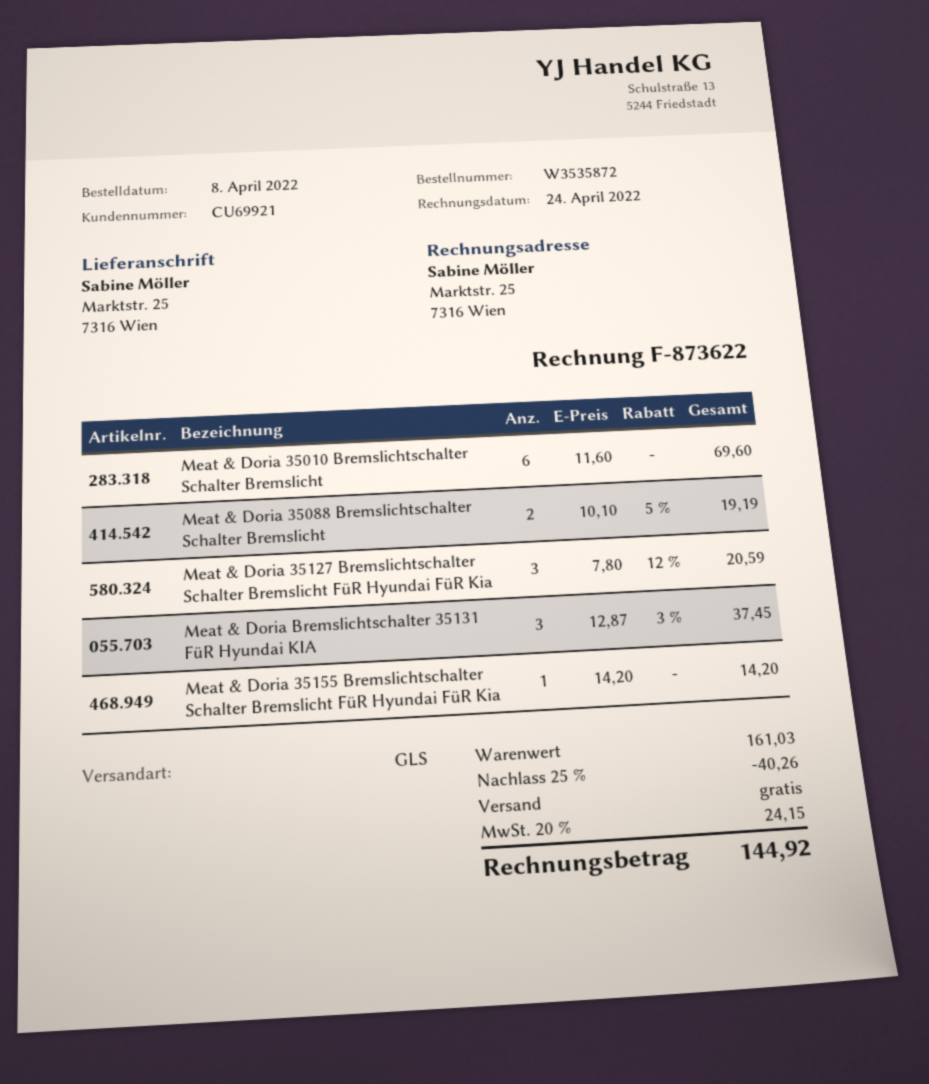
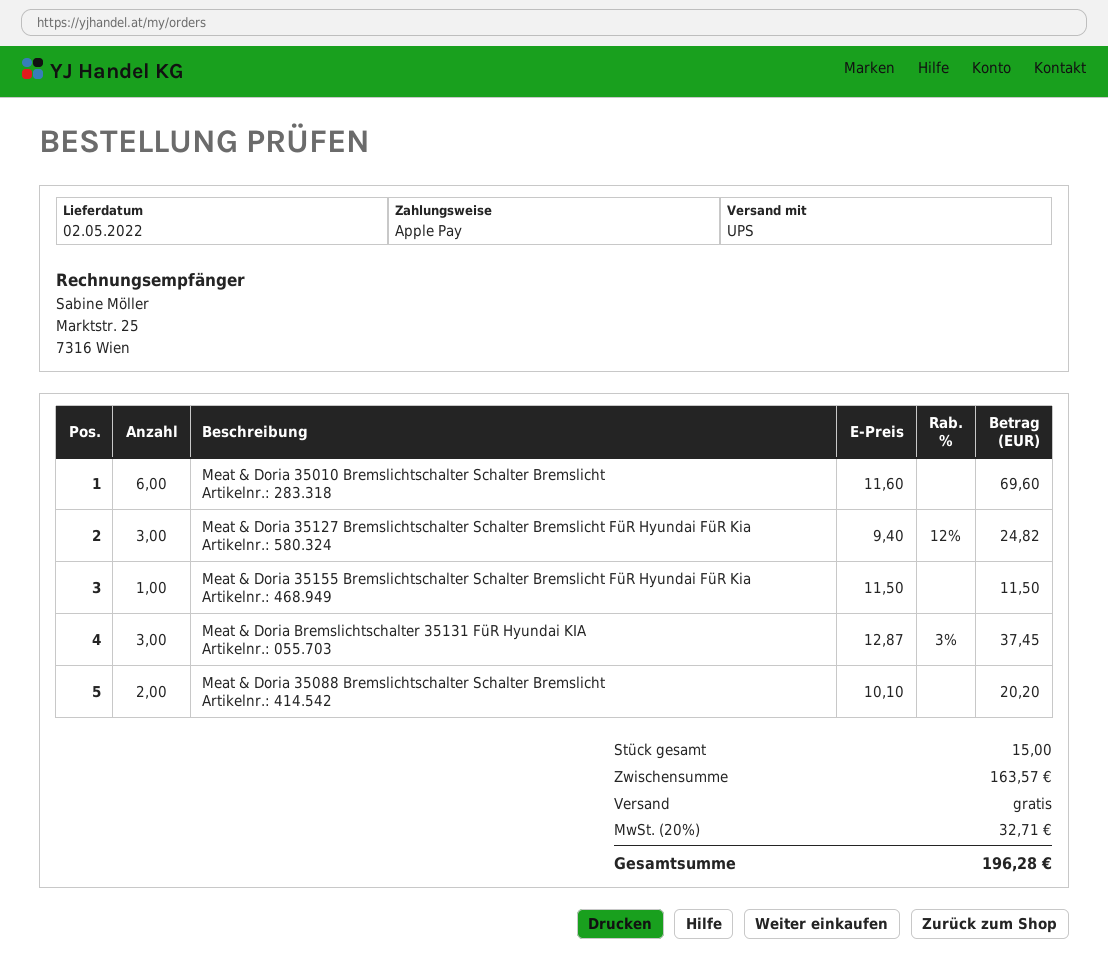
shipping method: GLS -> UPS
Meat & Doria 35088 Bremslichtschalter Schalter Bremslicht: 2 x 10.10 - 5% = 19.19 -> 2 x 10.10 = 20.20
Meat & Doria 35127 Bremslichtschalter Schalter Bremslicht FüR Hyundai FüR Kia: 3 x 7.80 - 12% = 20.59 -> 3 x 9.40 - 12% = 24.82
Meat & Doria 35155 Bremslichtschalter Schalter Bremslicht FüR Hyundai FüR Kia: 1 x 14.20 = 14.20 -> 1 x 11.50 = 11.50
subtotal: 161.03 -> 163.57
discount: 25% = 40.26 -> none
tax: 20% = 24.15 -> 20% = 32.71
total: 144.92 -> 196.28

